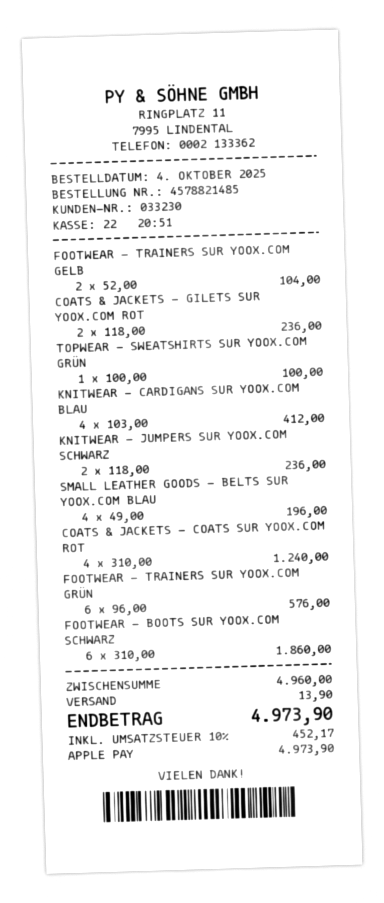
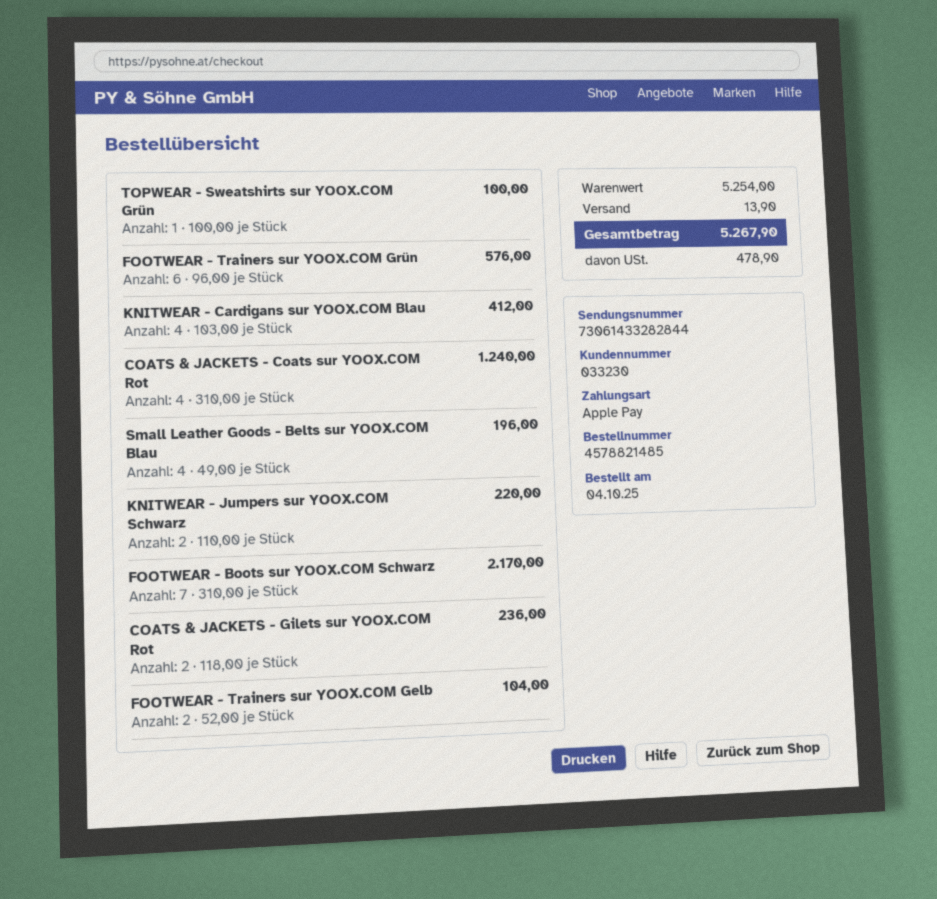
KNITWEAR - JUMPERS SUR YOOX.COM SCHWARZ: 2 x 118.00 = 236.00 -> 2 x 110.00 = 220.00
FOOTWEAR - BOOTS SUR YOOX.COM SCHWARZ: 6 x 310.00 = 1860.00 -> 7 x 310.00 = 2170.00
subtotal: 4960.00 -> 5254.00
tax: 452.17 -> 478.90
total: 4973.90 -> 5267.90

